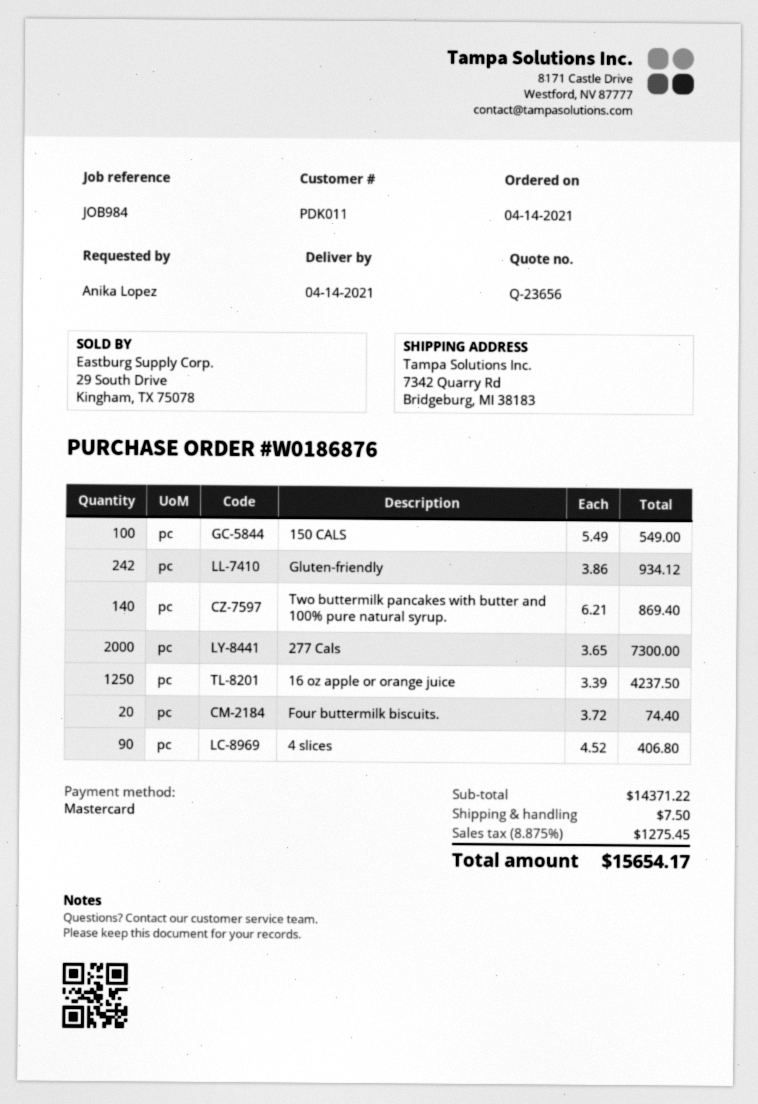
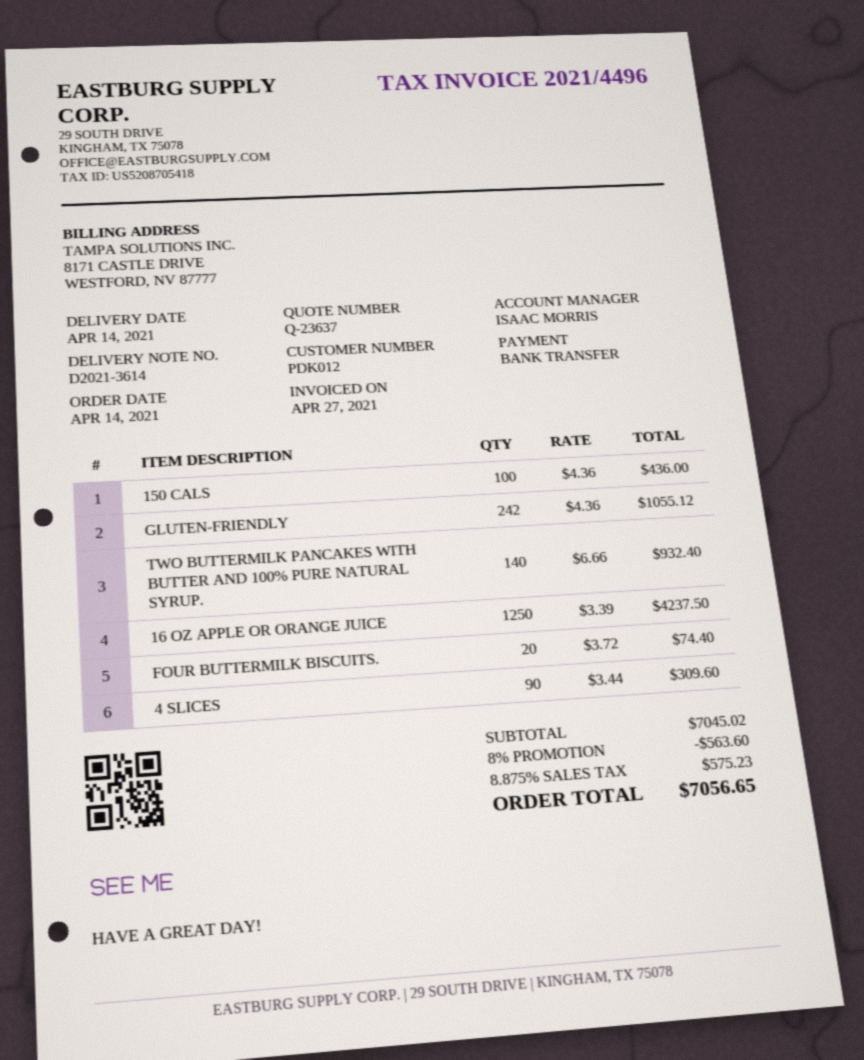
quote number: Q-23656 -> Q-23637
customer number: PDK011 -> PDK012
payment method: Mastercard -> bank transfer
150 CALS: 100 x 5.49 = 549.00 -> 100 x 4.36 = 436.00
Gluten-friendly: 242 x 3.86 = 934.12 -> 242 x 4.36 = 1055.12
Two buttermilk pancakes with butter and 100% pure natural syrup.: 140 x 6.21 = 869.40 -> 140 x 6.66 = 932.40
277 Cals: 2000 x 3.65 = 7300.00 -> none
4 slices: 90 x 4.52 = 406.80 -> 90 x 3.44 = 309.60
subtotal: 14371.22 -> 7045.02
discount: none -> 8% = 563.60
shipping: 7.50 -> none
tax: 8.875% = 1275.45 -> 8.875% = 575.23
total: 15654.17 -> 7056.65

